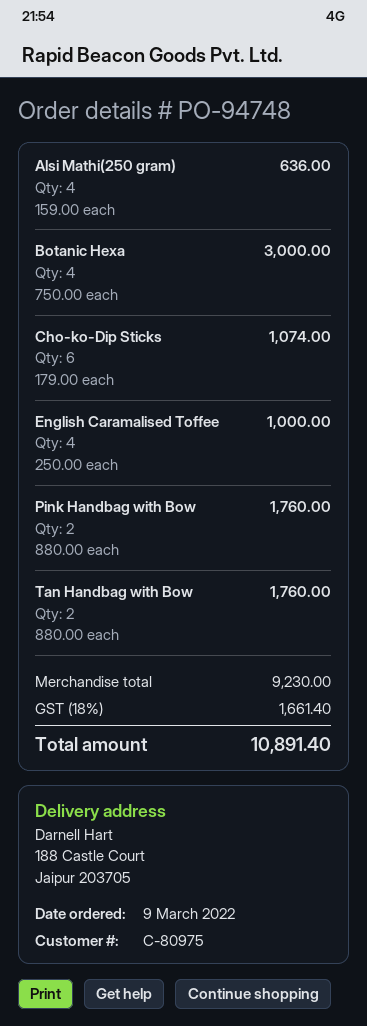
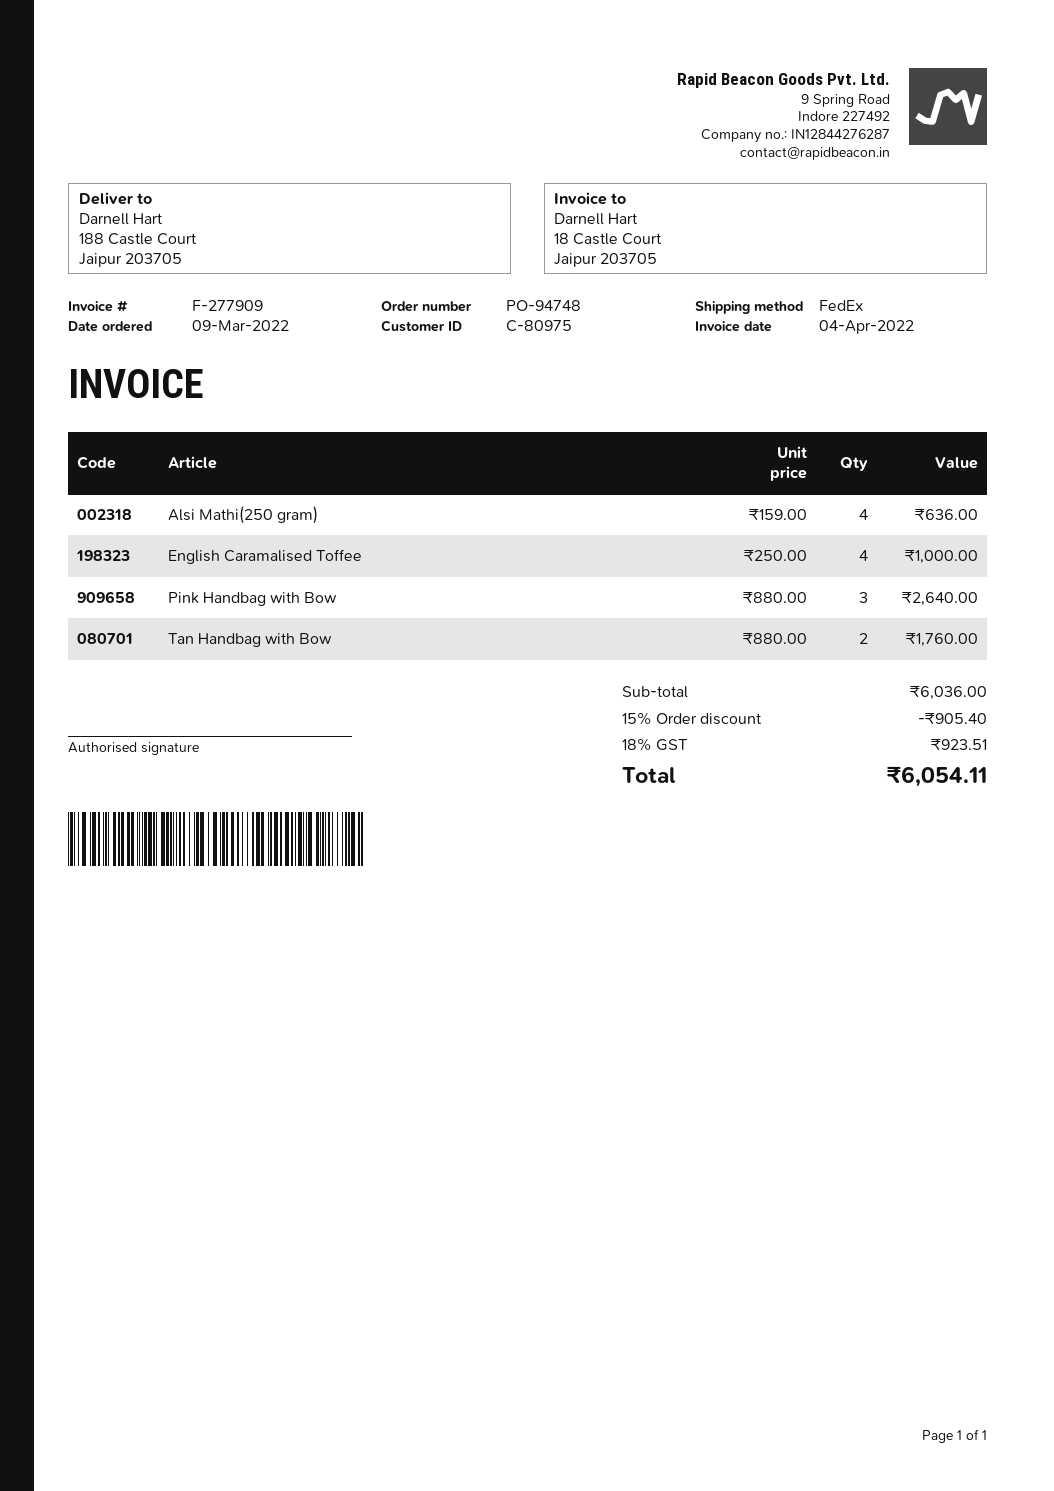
Botanic Hexa: 4 x 750.00 = 3000.00 -> none
Cho-ko-Dip Sticks: 6 x 179.00 = 1074.00 -> none
Pink Handbag with Bow: 2 x 880.00 = 1760.00 -> 3 x 880.00 = 2640.00
subtotal: 9230.00 -> 6036.00
discount: none -> 15% = 905.40
tax: 18% = 1661.40 -> 18% = 923.51
total: 10891.40 -> 6054.11

